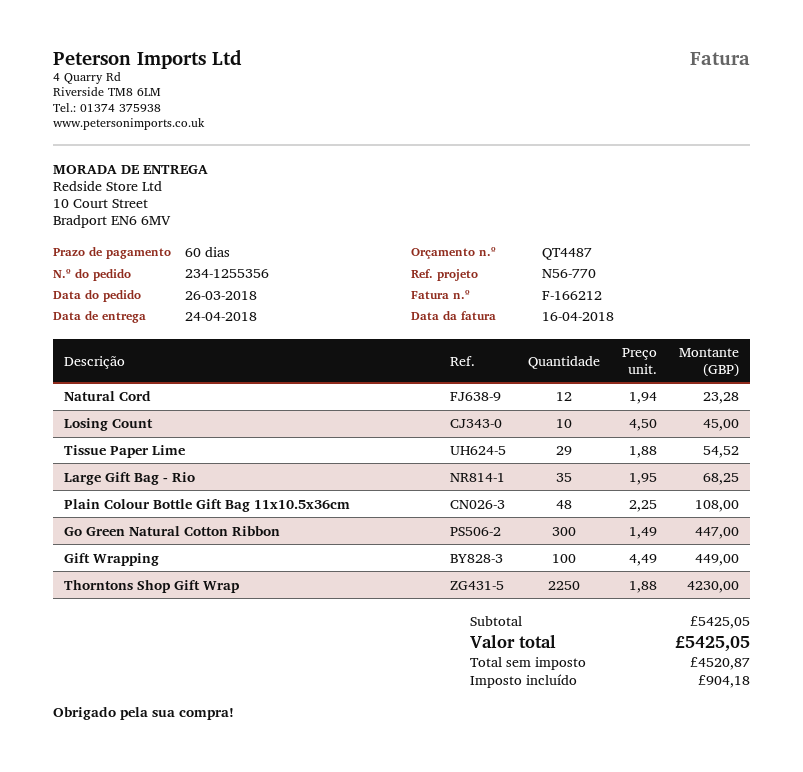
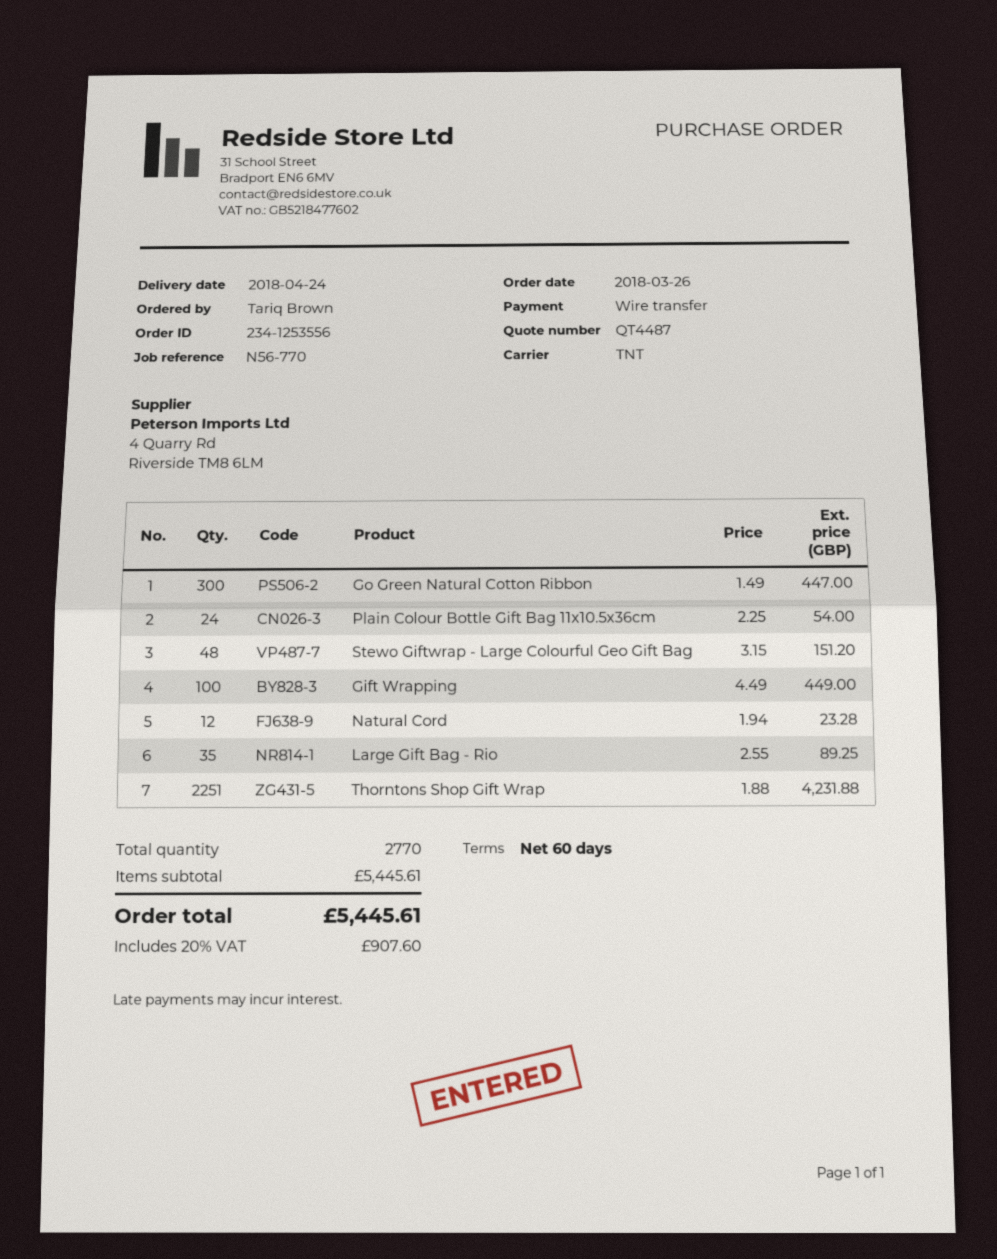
order number: 234-1255356 -> 234-1253556
Losing Count: 10 x 4.50 = 45.00 -> none
Tissue Paper Lime: 29 x 1.88 = 54.52 -> none
Large Gift Bag - Rio: 35 x 1.95 = 68.25 -> 35 x 2.55 = 89.25
Plain Colour Bottle Gift Bag 11x10.5x36cm: 48 x 2.25 = 108.00 -> 24 x 2.25 = 54.00
Thorntons Shop Gift Wrap: 2250 x 1.88 = 4230.00 -> 2251 x 1.88 = 4231.88
Stewo Giftwrap - Large Colourful Geo Gift Bag: none -> 48 x 3.15 = 151.20
subtotal: 5425.05 -> 5445.61
tax: 904.18 -> 907.60
total: 5425.05 -> 5445.61

